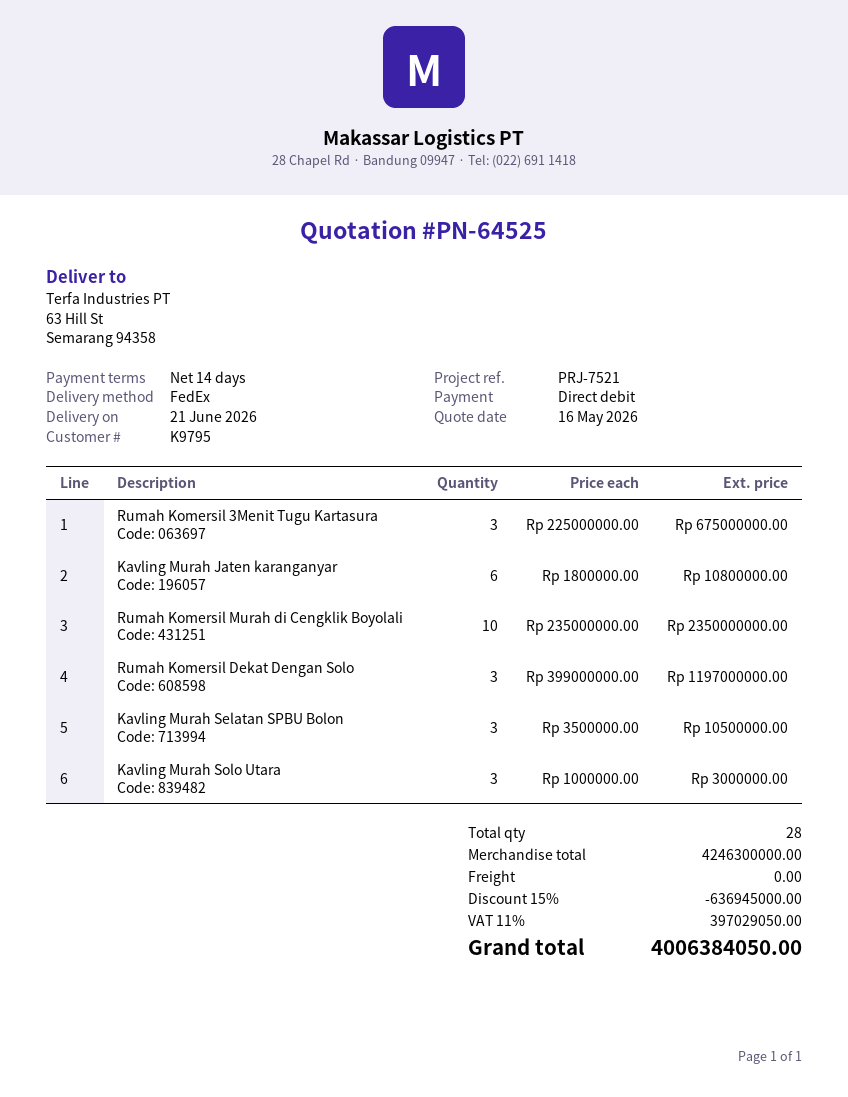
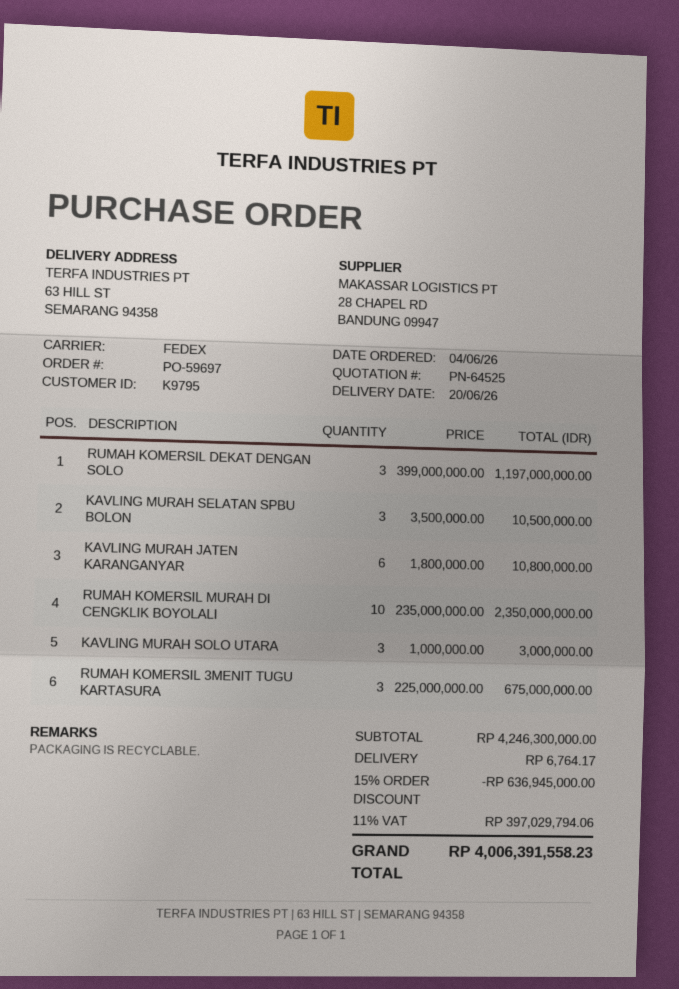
delivery date: 2026-06-21 -> 2026-06-20
shipping: 0.00 -> 6764.17
tax: 11% = 397029050.00 -> 11% = 397029794.06
total: 4006384050.00 -> 4006391558.23

